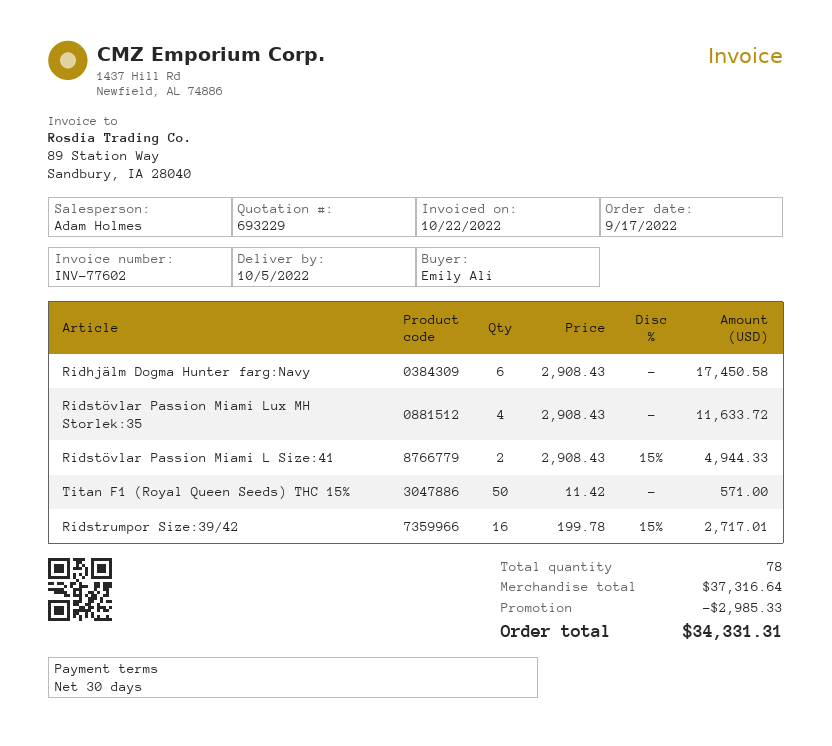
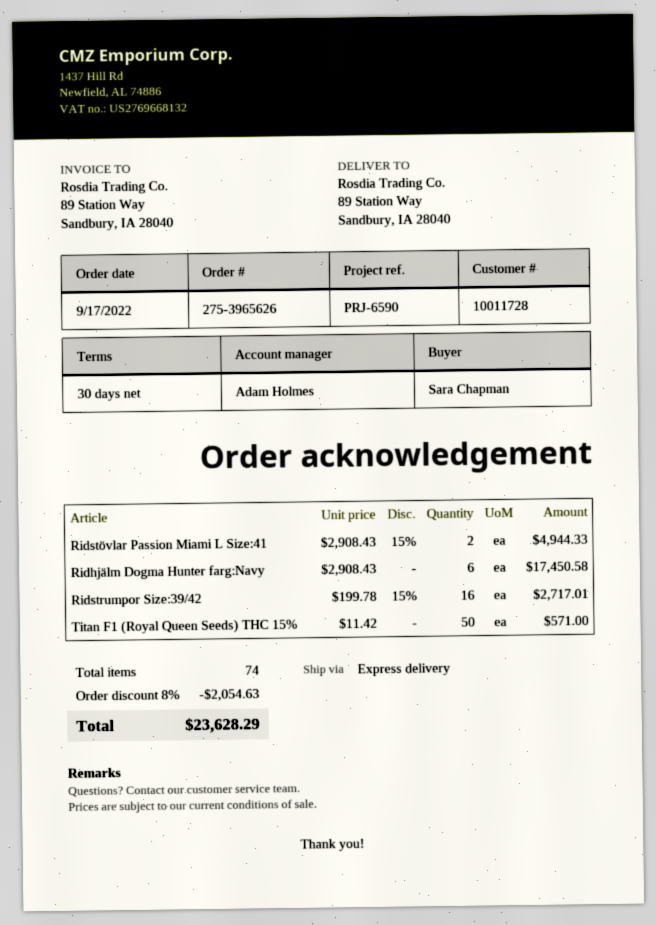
ordered by: Emily Ali -> Sara Chapman
Ridstövlar Passion Miami Lux MH Storlek:35: 4 x 2908.43 = 11633.72 -> none
total quantity: 78 -> 74
discount: 2985.33 -> 2054.63
total: 34331.31 -> 23628.29

